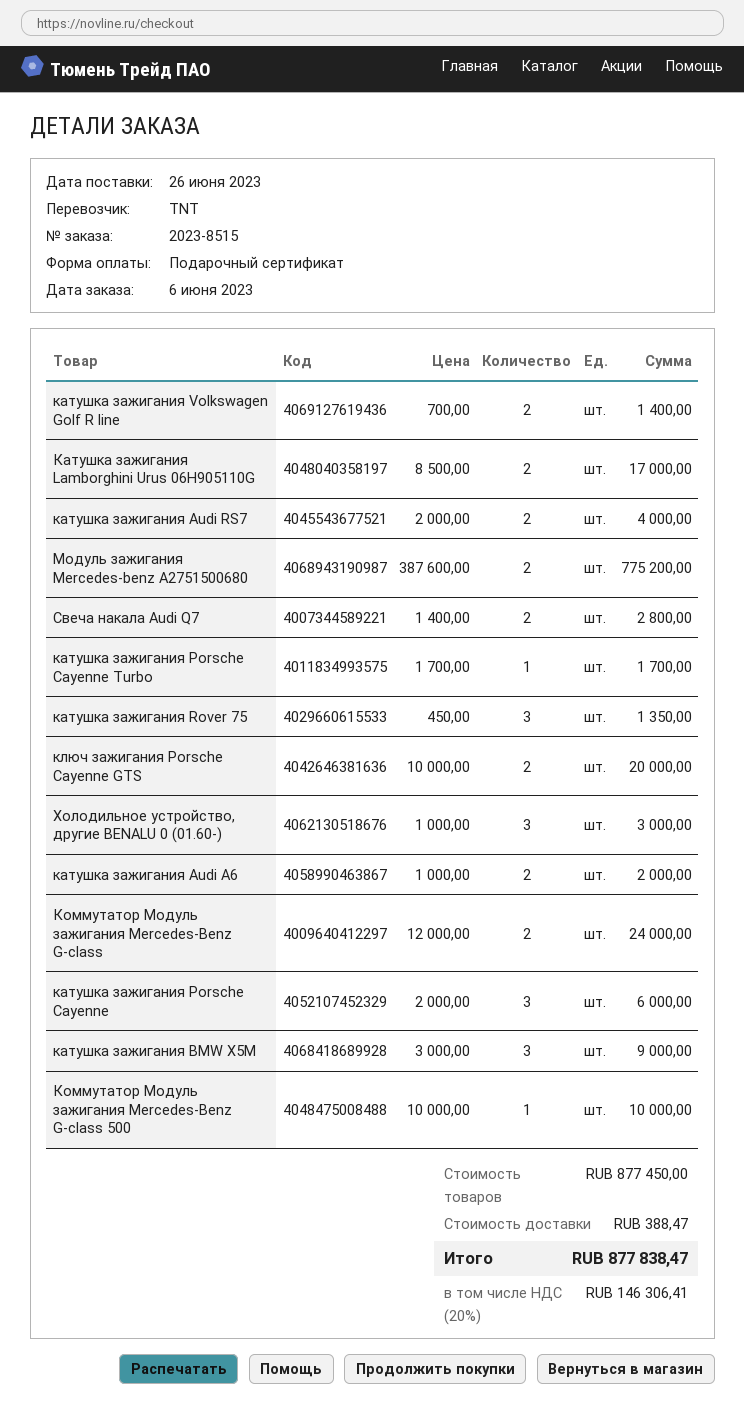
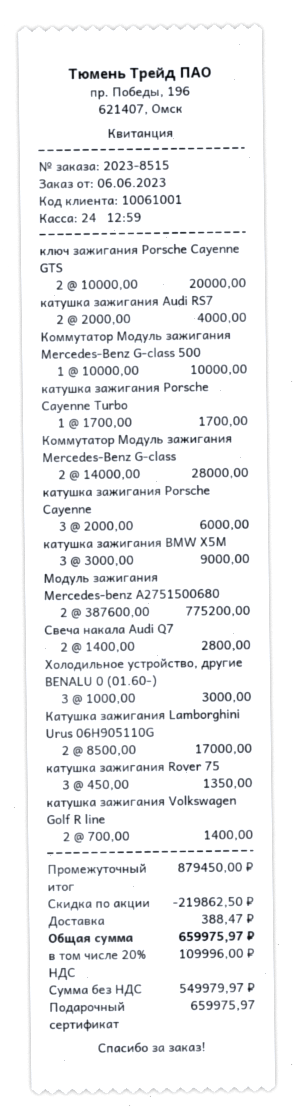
катушка зажигания Audi A6: 2 x 1000.00 = 2000.00 -> none
Коммутатор Модуль зажигания Mercedes-Benz G-class: 2 x 12000.00 = 24000.00 -> 2 x 14000.00 = 28000.00
subtotal: 877450.00 -> 879450.00
discount: none -> 219862.50
tax: 20% = 146306.41 -> 20% = 109996.00
total: 877838.47 -> 659975.97

